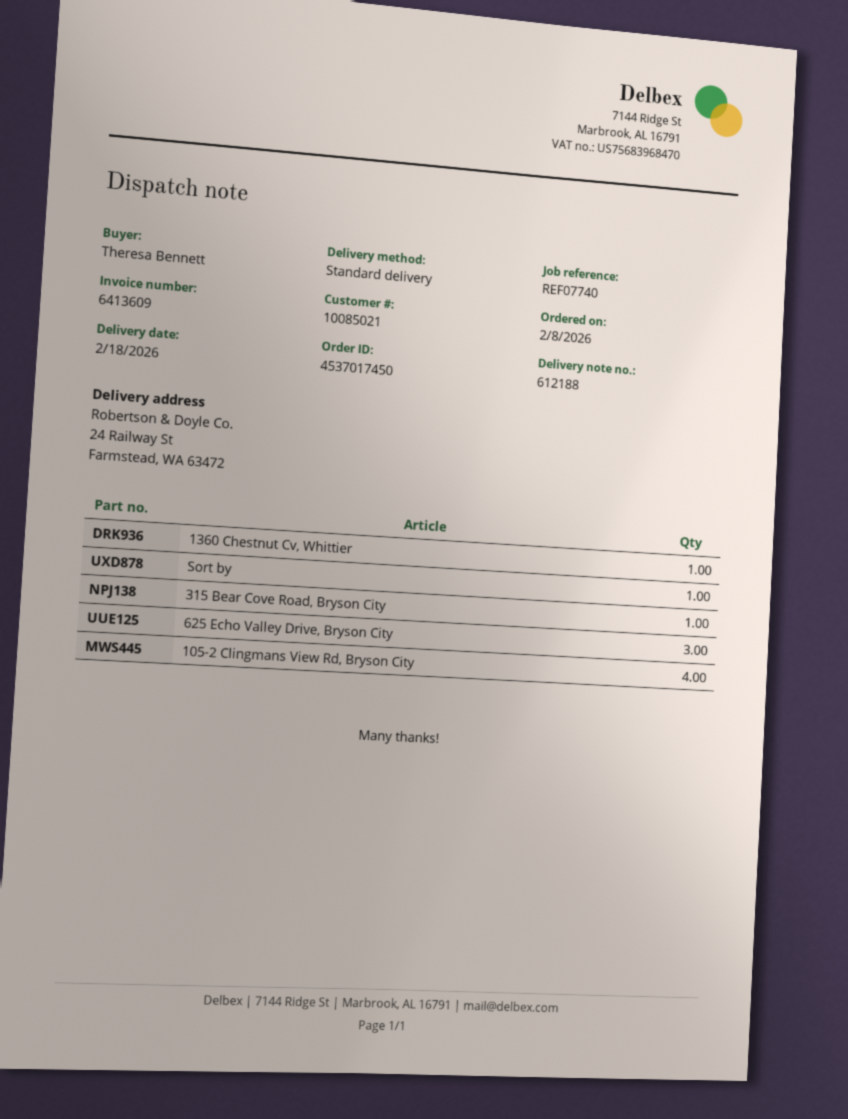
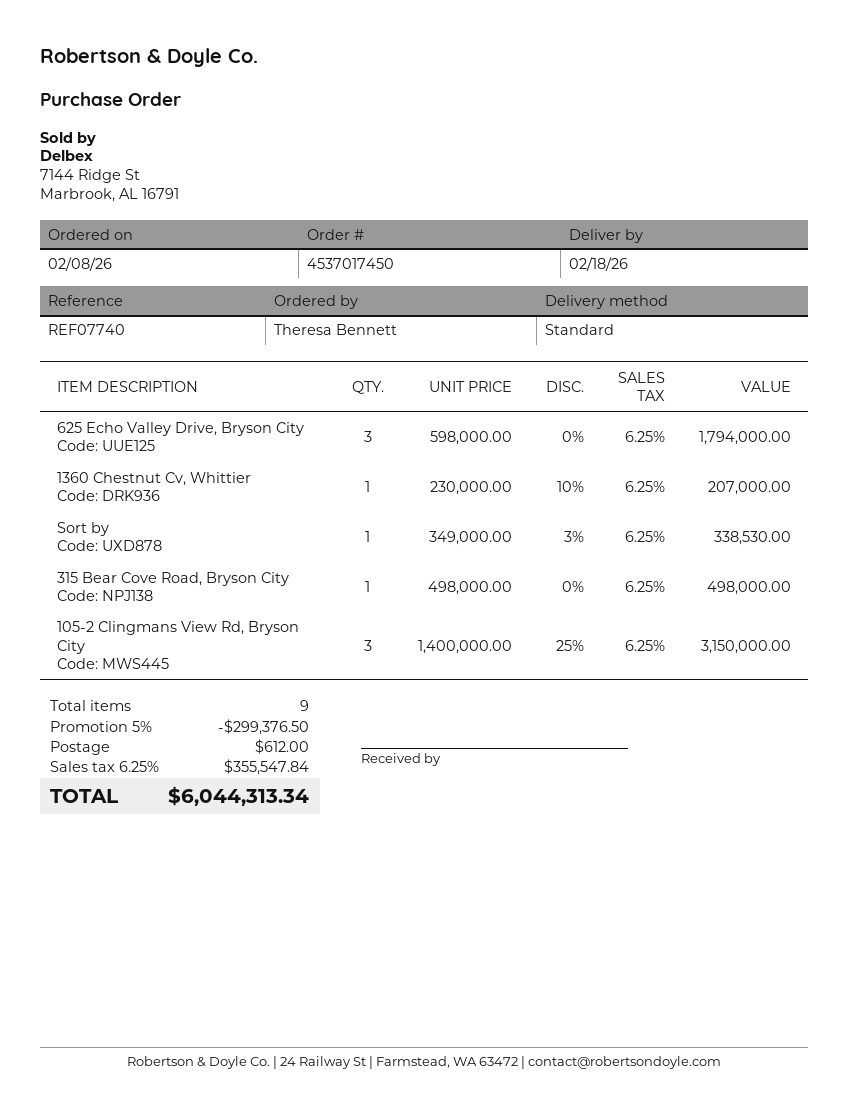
105-2 Clingmans View Rd, Bryson City: 4 -> 3

